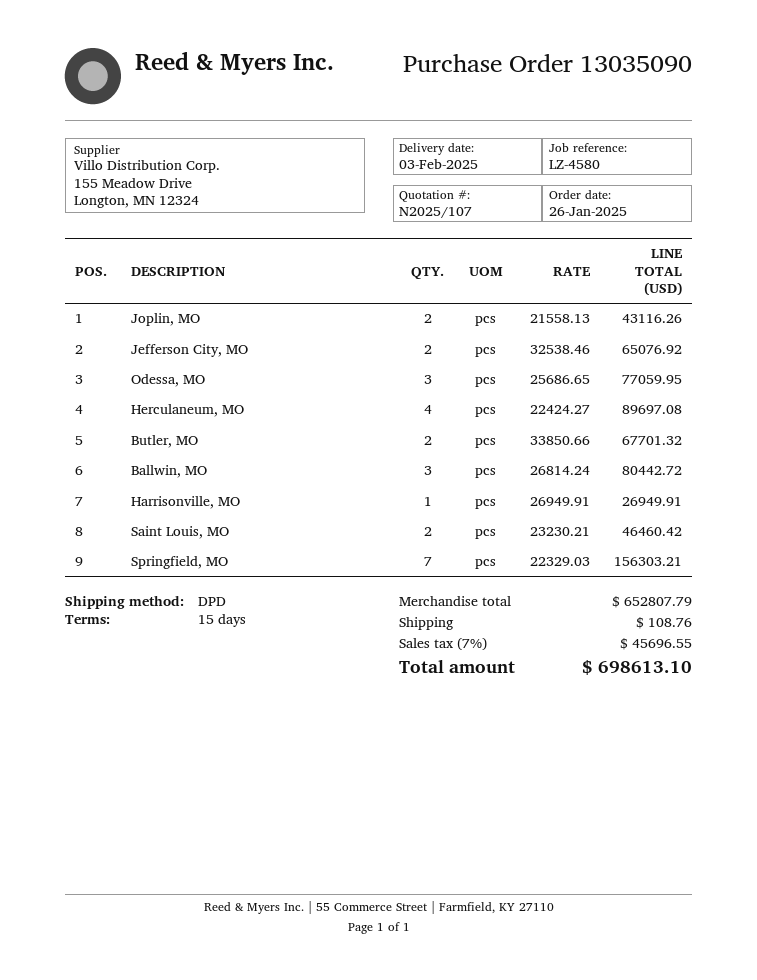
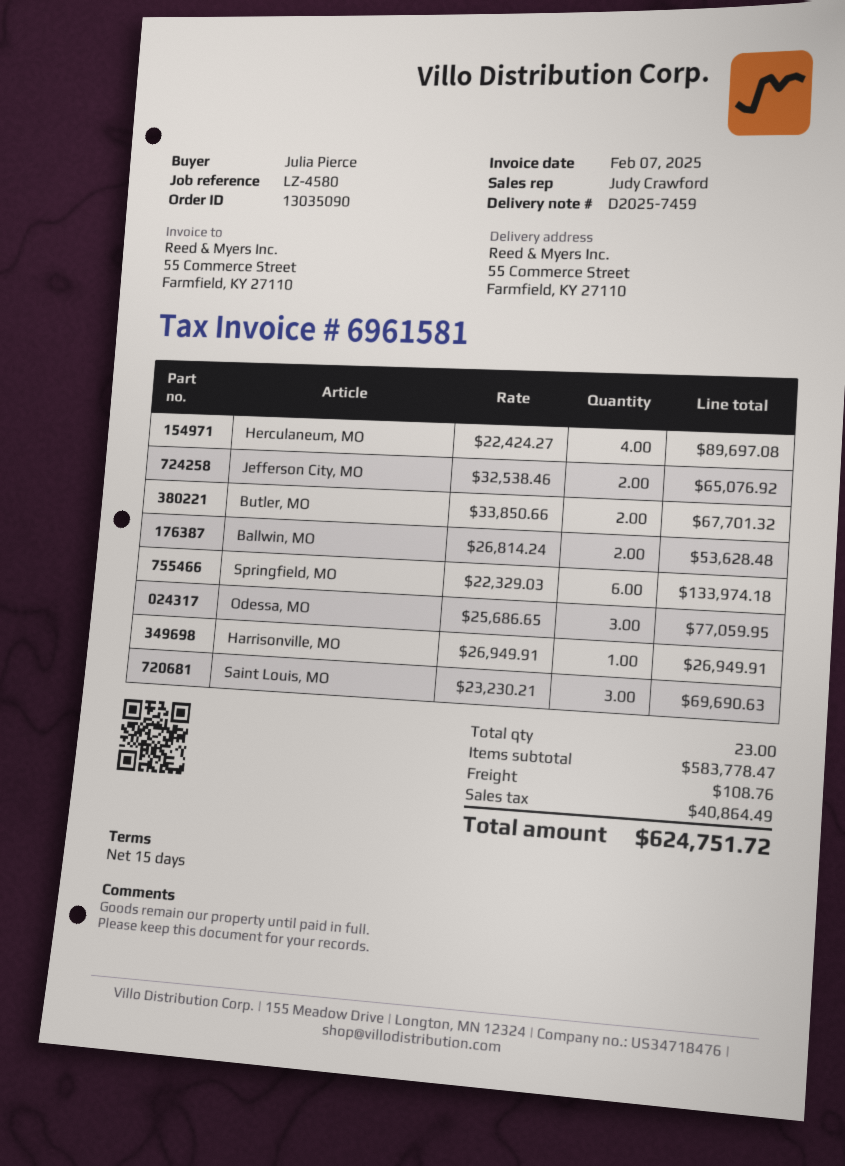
Joplin, MO: 2 x 21558.13 = 43116.26 -> none
Ballwin, MO: 3 x 26814.24 = 80442.72 -> 2 x 26814.24 = 53628.48
Saint Louis, MO: 2 x 23230.21 = 46460.42 -> 3 x 23230.21 = 69690.63
Springfield, MO: 7 x 22329.03 = 156303.21 -> 6 x 22329.03 = 133974.18
subtotal: 652807.79 -> 583778.47
tax: 45696.55 -> 40864.49
total: 698613.10 -> 624751.72

